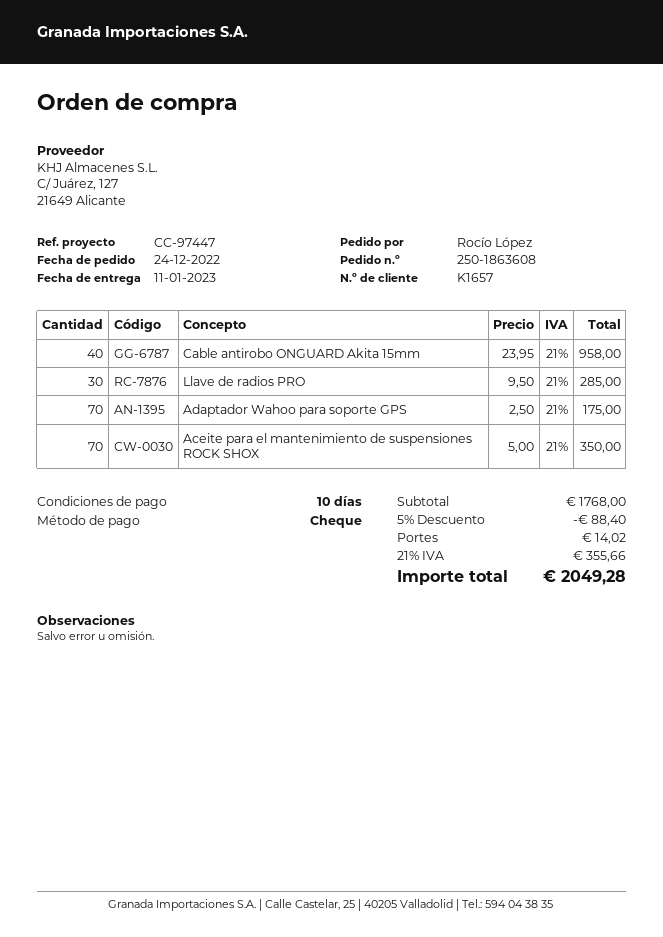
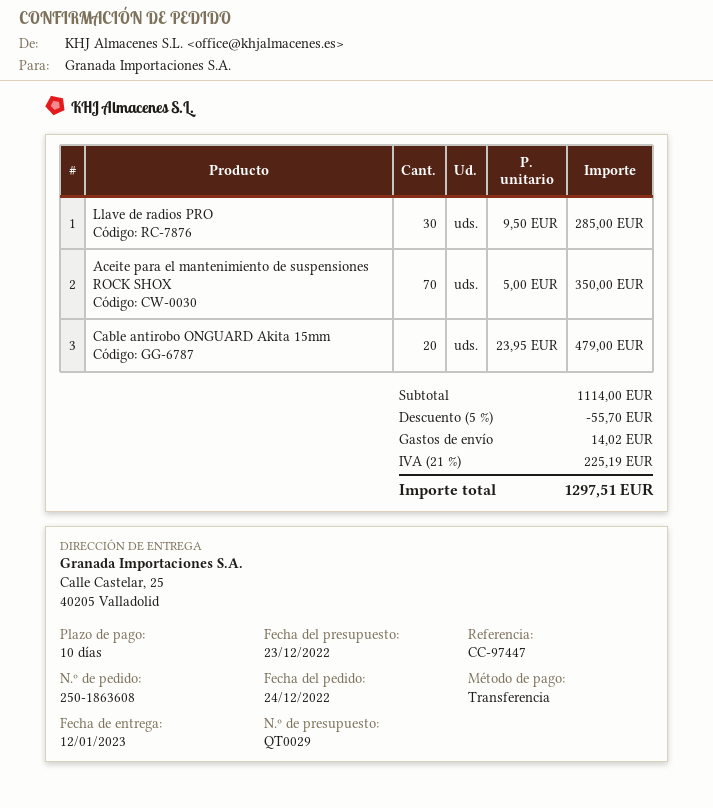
delivery date: 2023-01-11 -> 2023-01-12
payment method: cheque -> bank transfer
Cable antirobo ONGUARD Akita 15mm: 40 x 23.95 = 958.00 -> 20 x 23.95 = 479.00
Adaptador Wahoo para soporte GPS: 70 x 2.50 = 175.00 -> none
subtotal: 1768.00 -> 1114.00
discount: 5% = 88.40 -> 5% = 55.70
tax: 21% = 355.66 -> 21% = 225.19
total: 2049.28 -> 1297.51

